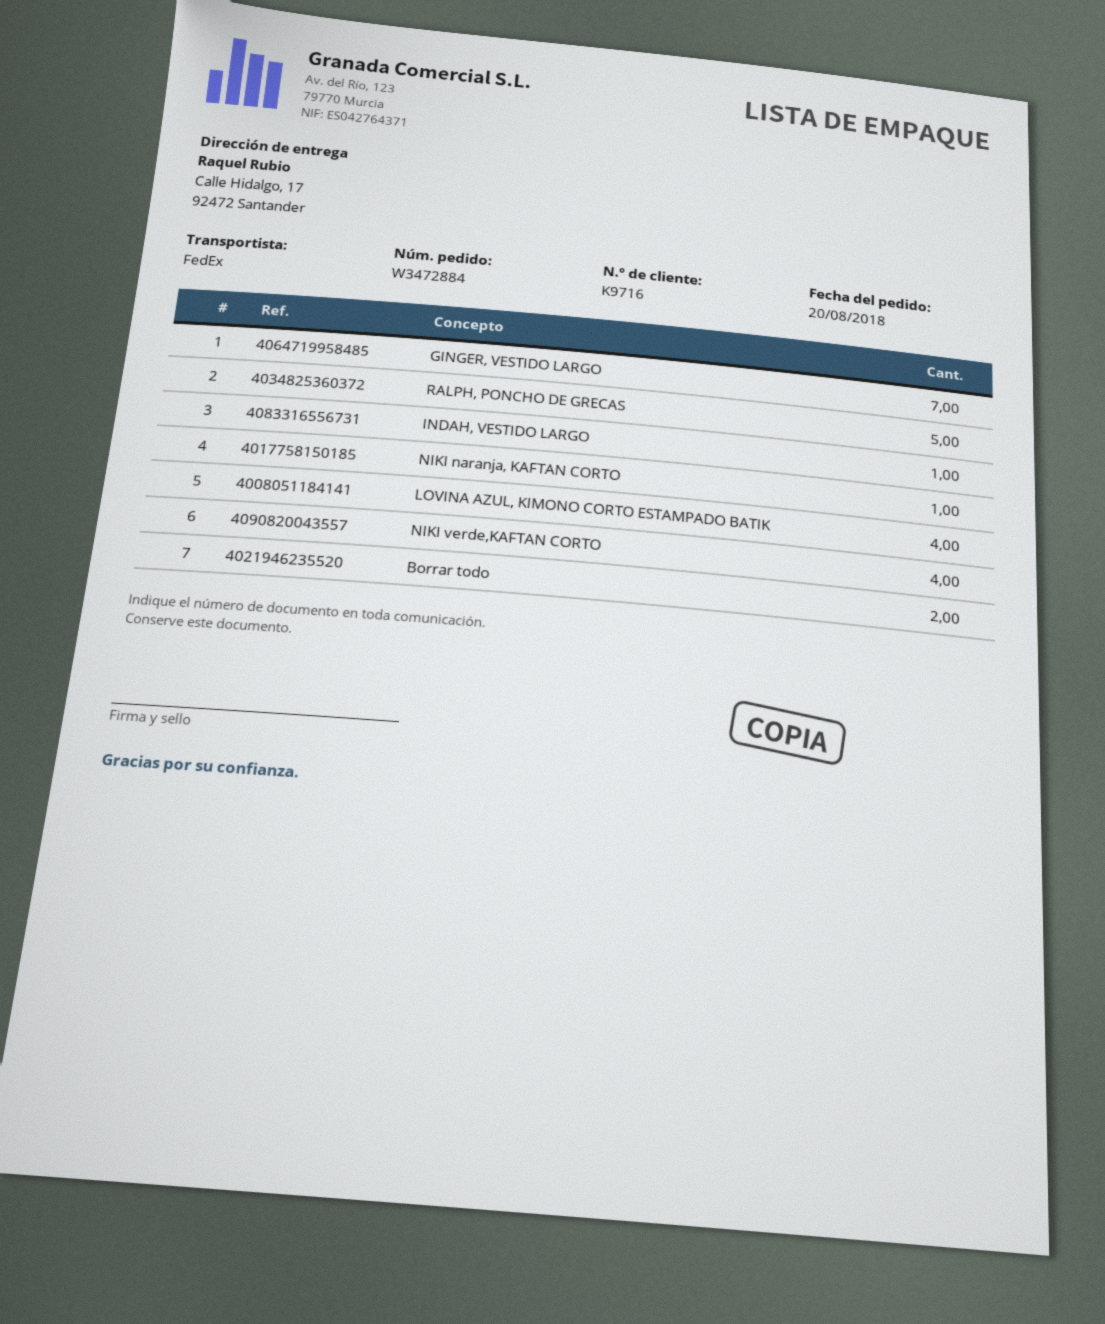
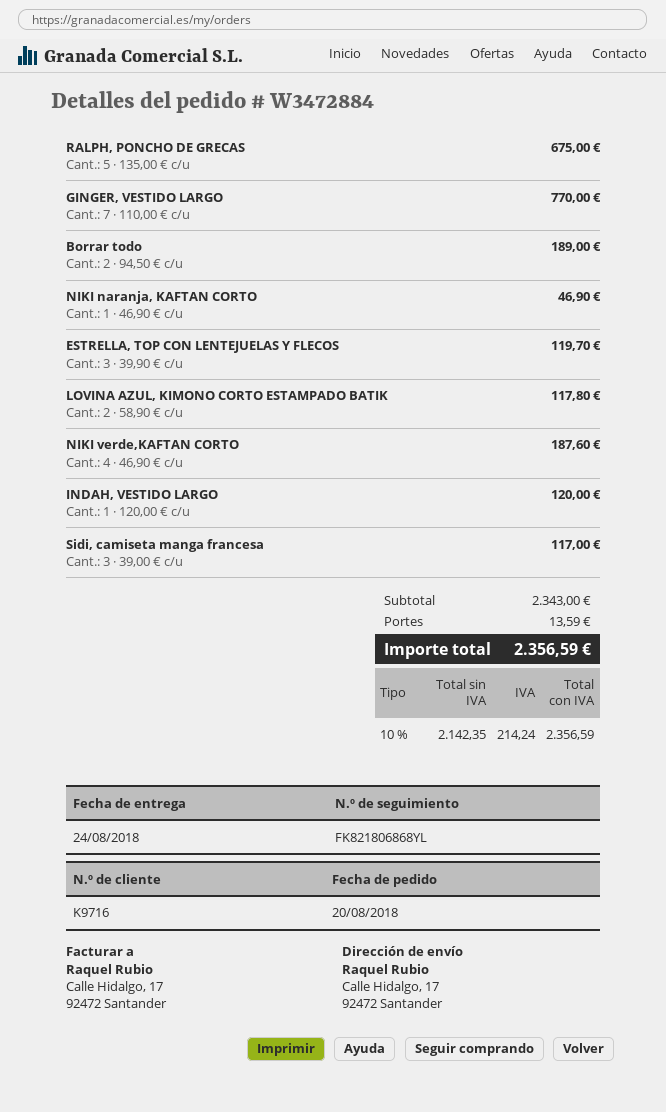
LOVINA AZUL, KIMONO CORTO ESTAMPADO BATIK: 4 -> 2
ESTRELLA, TOP CON LENTEJUELAS Y FLECOS: none -> 3
Sidi, camiseta manga francesa: none -> 3

